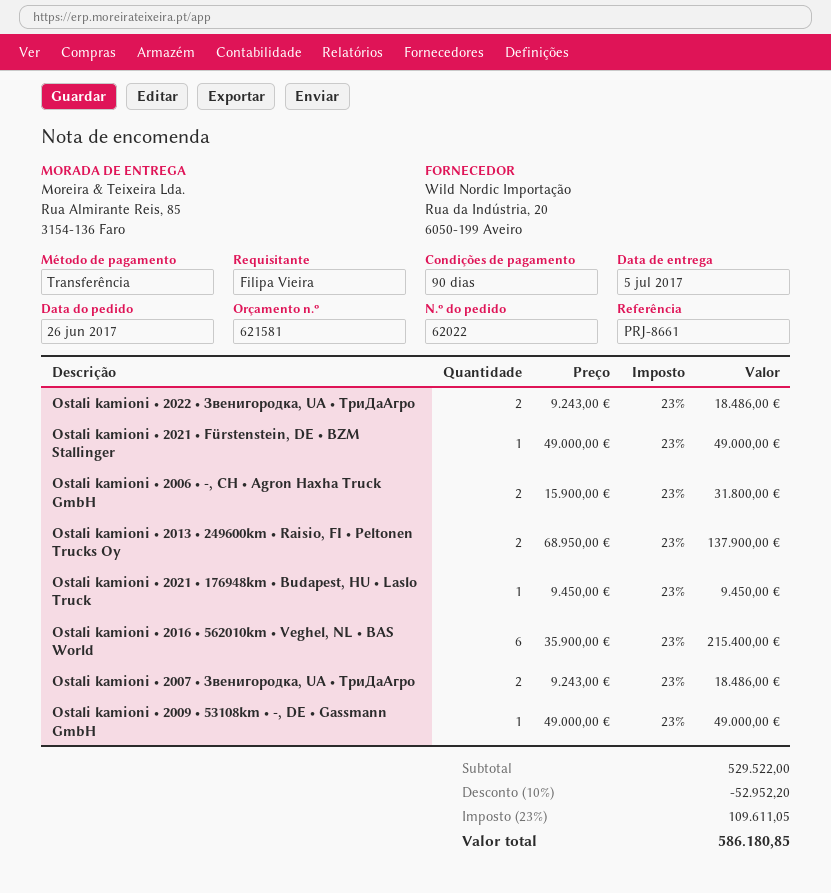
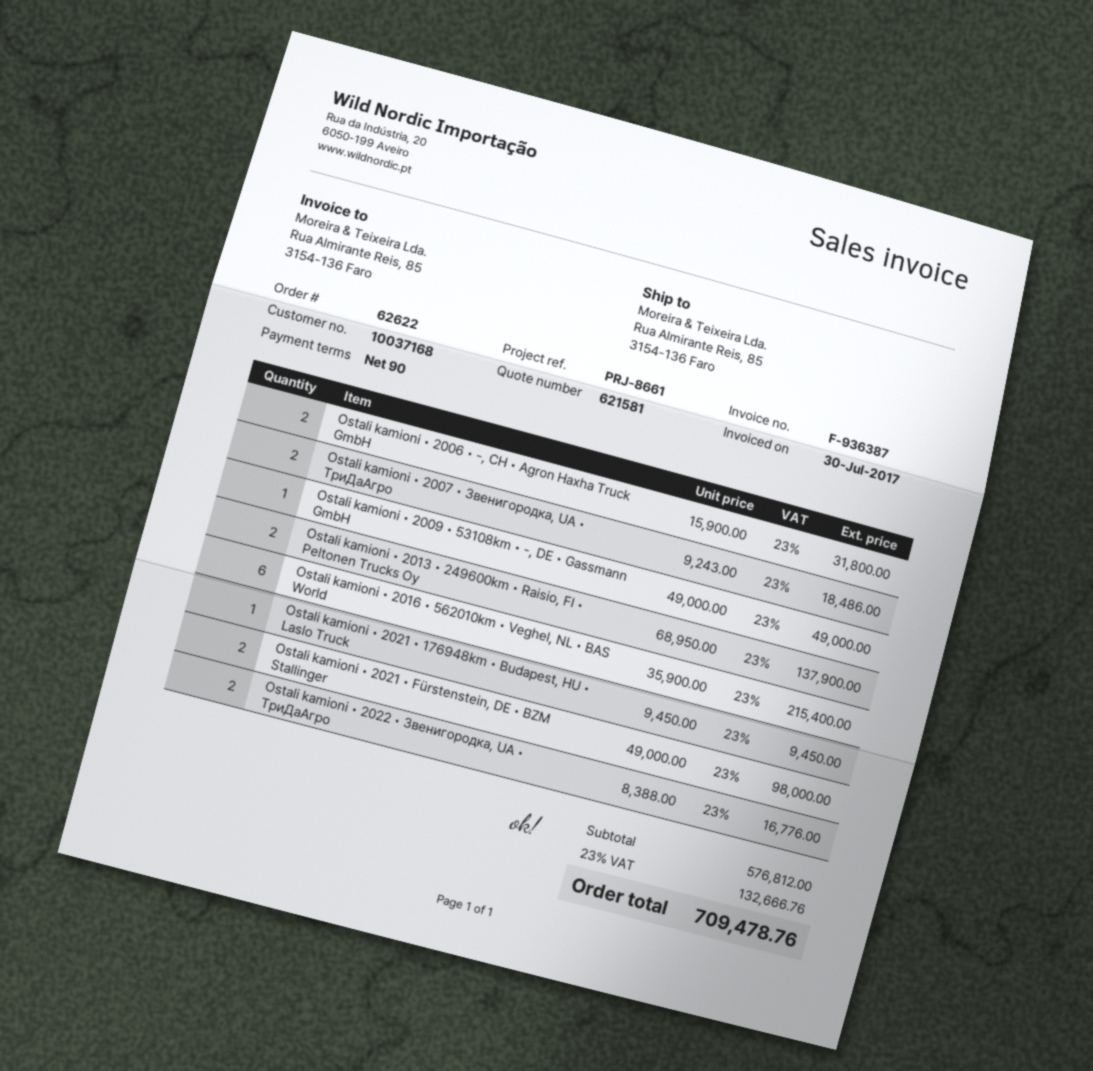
order number: 62022 -> 62622
Ostali kamioni • 2022 • Звенигородка, UA • ТриДаАгро: 2 x 9243.00 = 18486.00 -> 2 x 8388.00 = 16776.00
Ostali kamioni • 2021 • Fürstenstein, DE • BZM Stallinger: 1 x 49000.00 = 49000.00 -> 2 x 49000.00 = 98000.00
subtotal: 529522.00 -> 576812.00
discount: 10% = 52952.20 -> none
tax: 23% = 109611.05 -> 23% = 132666.76
total: 586180.85 -> 709478.76

